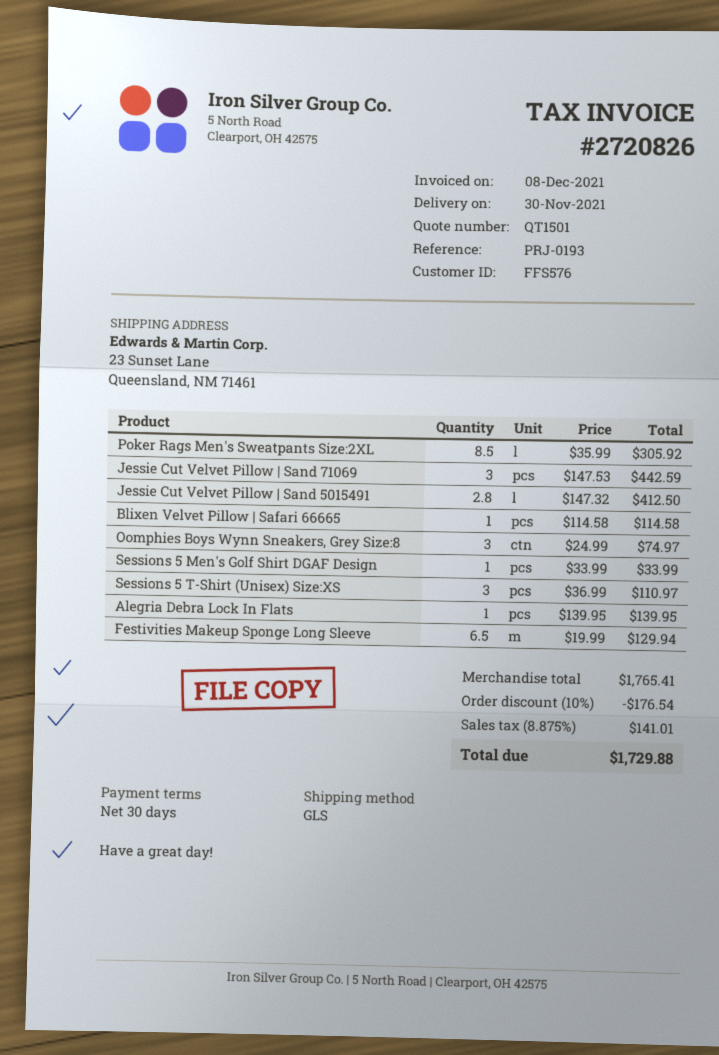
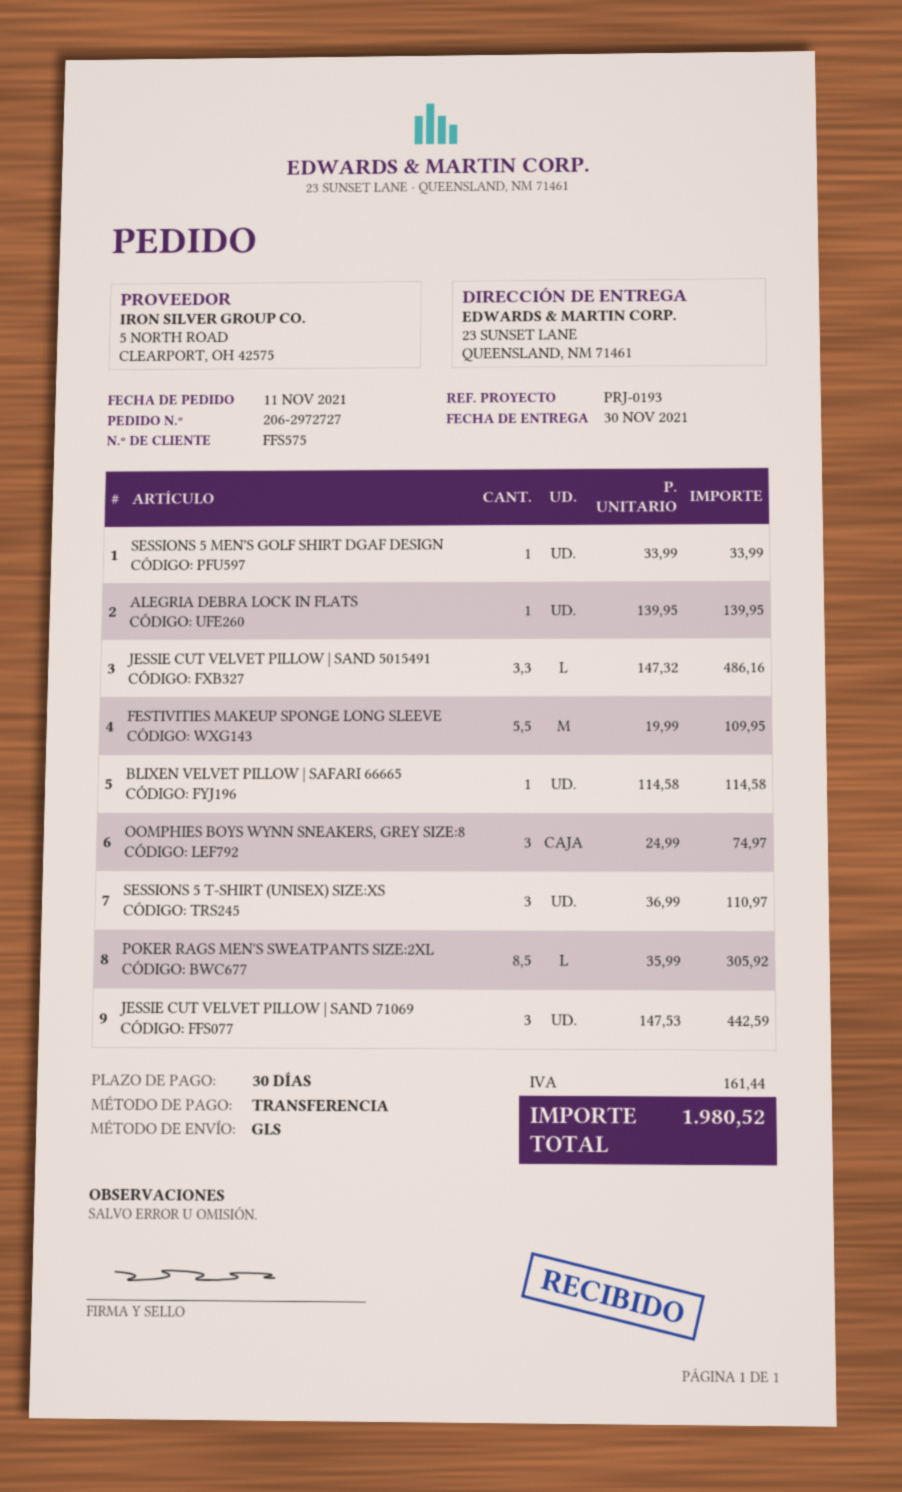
customer number: FFS576 -> FFS575
Jessie Cut Velvet Pillow | Sand 5015491: 2.8 x 147.32 = 412.50 -> 3.3 x 147.32 = 486.16
Festivities Makeup Sponge Long Sleeve: 6.5 x 19.99 = 129.94 -> 5.5 x 19.99 = 109.95
discount: 10% = 176.54 -> none
tax: 141.01 -> 161.44
total: 1729.88 -> 1980.52

